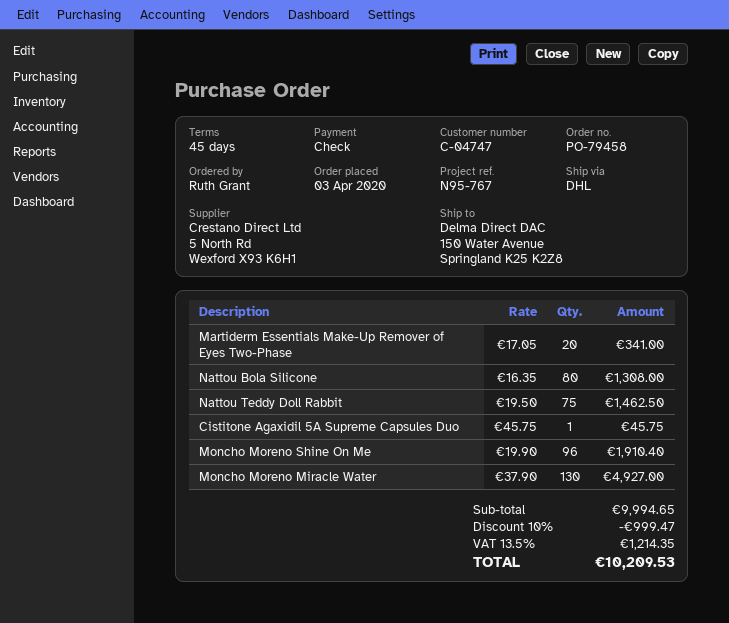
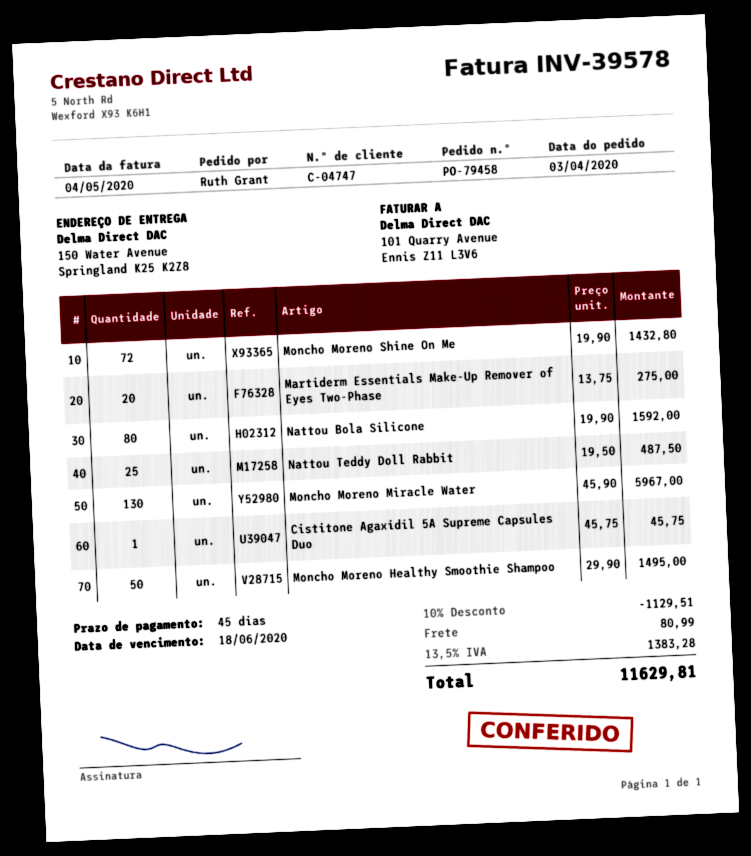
Martiderm Essentials Make-Up Remover of Eyes Two-Phase: 20 x 17.05 = 341.00 -> 20 x 13.75 = 275.00
Nattou Bola Silicone: 80 x 16.35 = 1308.00 -> 80 x 19.90 = 1592.00
Nattou Teddy Doll Rabbit: 75 x 19.50 = 1462.50 -> 25 x 19.50 = 487.50
Moncho Moreno Shine On Me: 96 x 19.90 = 1910.40 -> 72 x 19.90 = 1432.80
Moncho Moreno Miracle Water: 130 x 37.90 = 4927.00 -> 130 x 45.90 = 5967.00
Moncho Moreno Healthy Smoothie Shampoo: none -> 50 x 29.90 = 1495.00
discount: 10% = 999.47 -> 10% = 1129.51
shipping: none -> 80.99
tax: 13.5% = 1214.35 -> 13.5% = 1383.28
total: 10209.53 -> 11629.81

